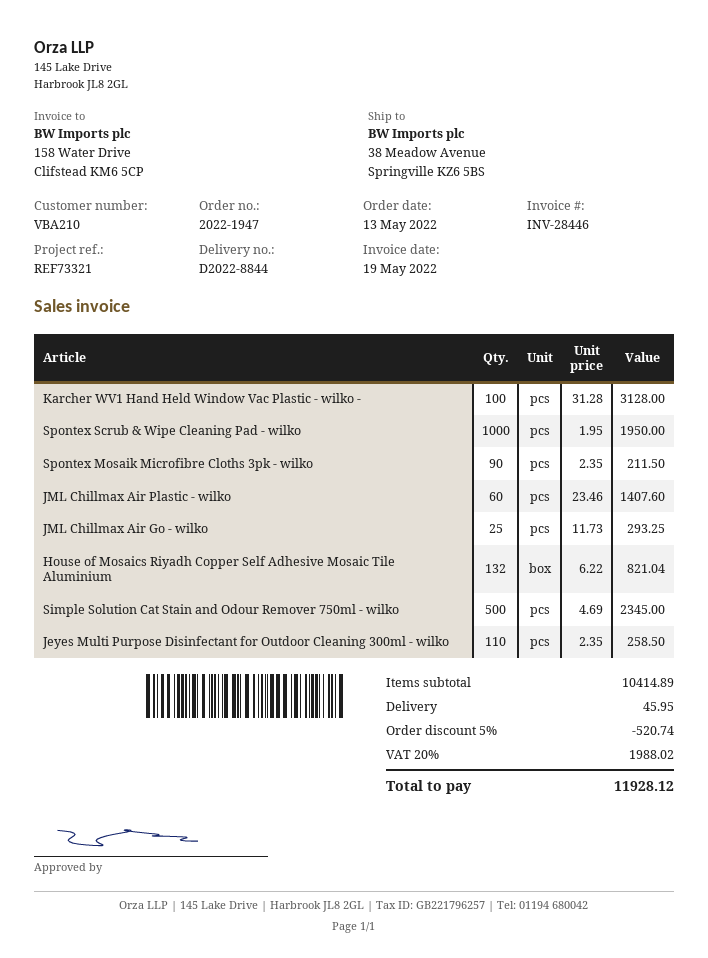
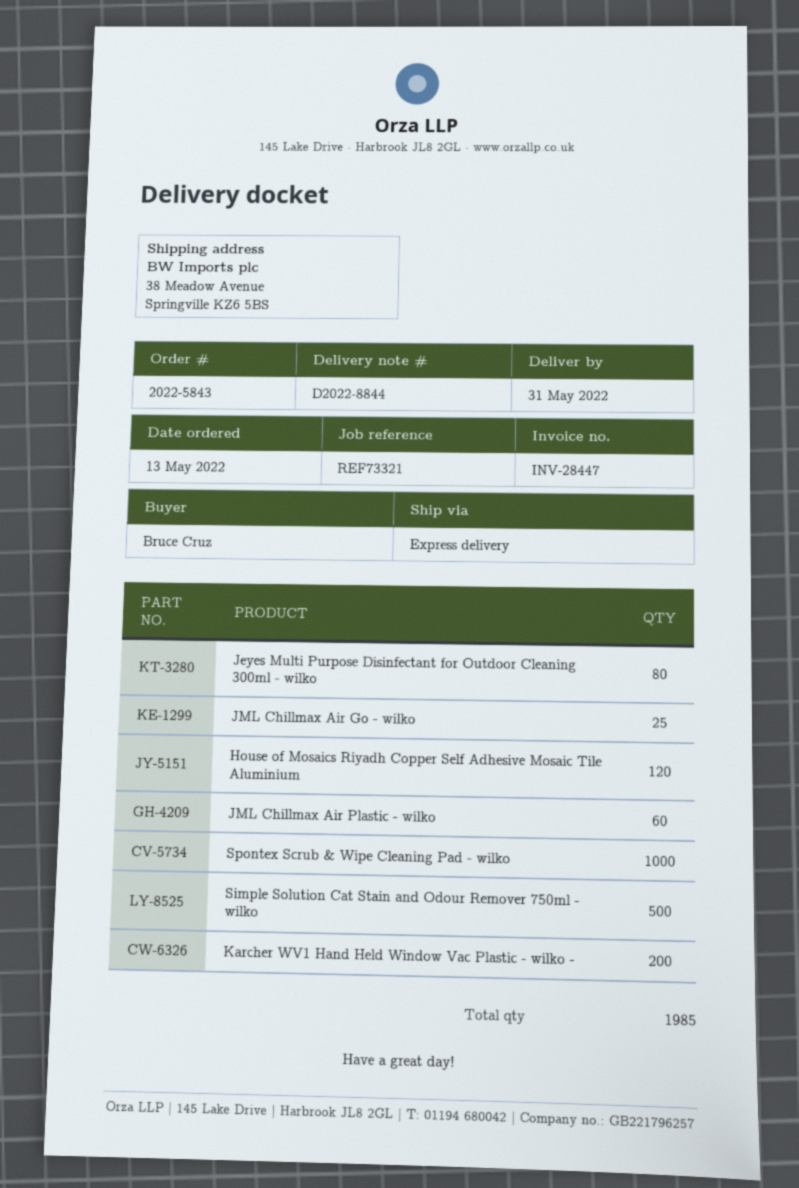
order number: 2022-1947 -> 2022-5843
invoice number: INV-28446 -> INV-28447
Karcher WV1 Hand Held Window Vac Plastic - wilko -: 100 -> 200
Spontex Mosaik Microfibre Cloths 3pk - wilko: 90 -> none
House of Mosaics Riyadh Copper Self Adhesive Mosaic Tile Aluminium: 132 -> 120
Jeyes Multi Purpose Disinfectant for Outdoor Cleaning 300ml - wilko: 110 -> 80

